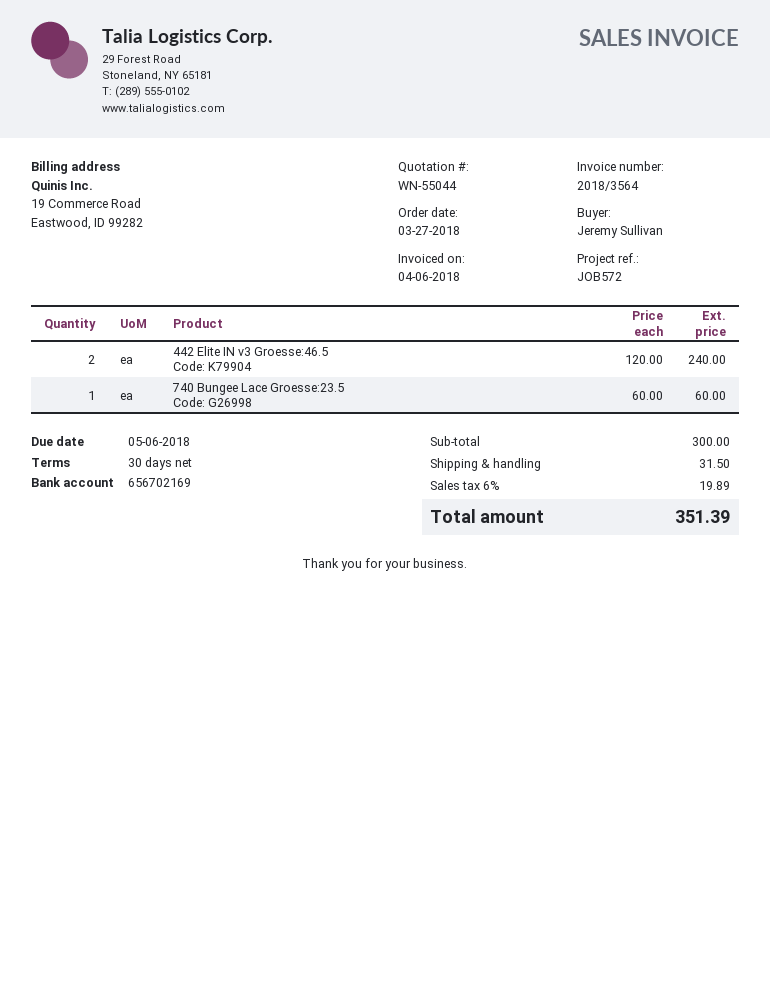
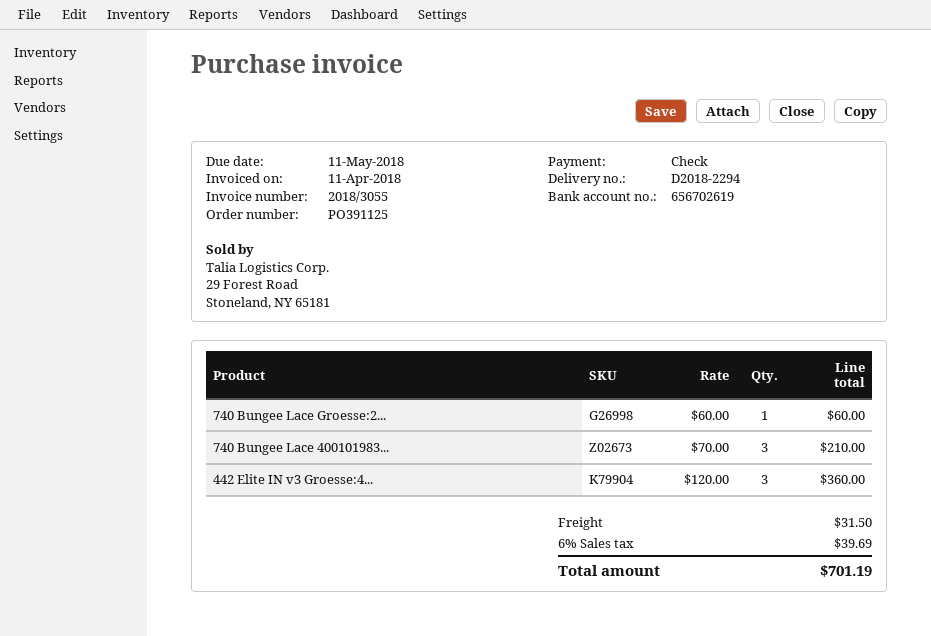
invoice number: 2018/3564 -> 2018/3055
invoice date: 2018-04-06 -> 2018-04-11
due date: 2018-05-06 -> 2018-05-11
bank account: 656702169 -> 656702619
442 Elite IN v3 Groesse:46.5: 2 x 120.00 = 240.00 -> 3 x 120.00 = 360.00
740 Bungee Lace 400101983...: none -> 3 x 70.00 = 210.00
tax: 6% = 19.89 -> 6% = 39.69
total: 351.39 -> 701.19

